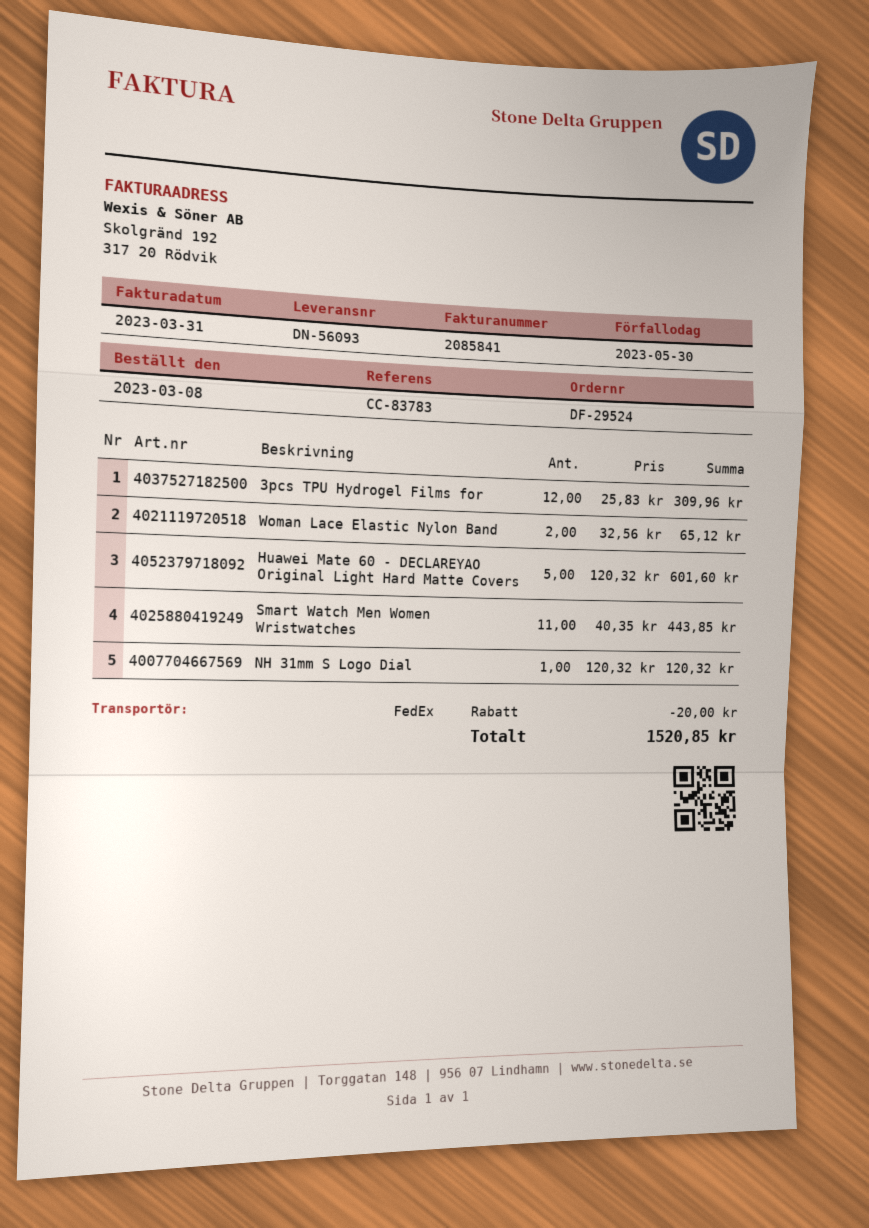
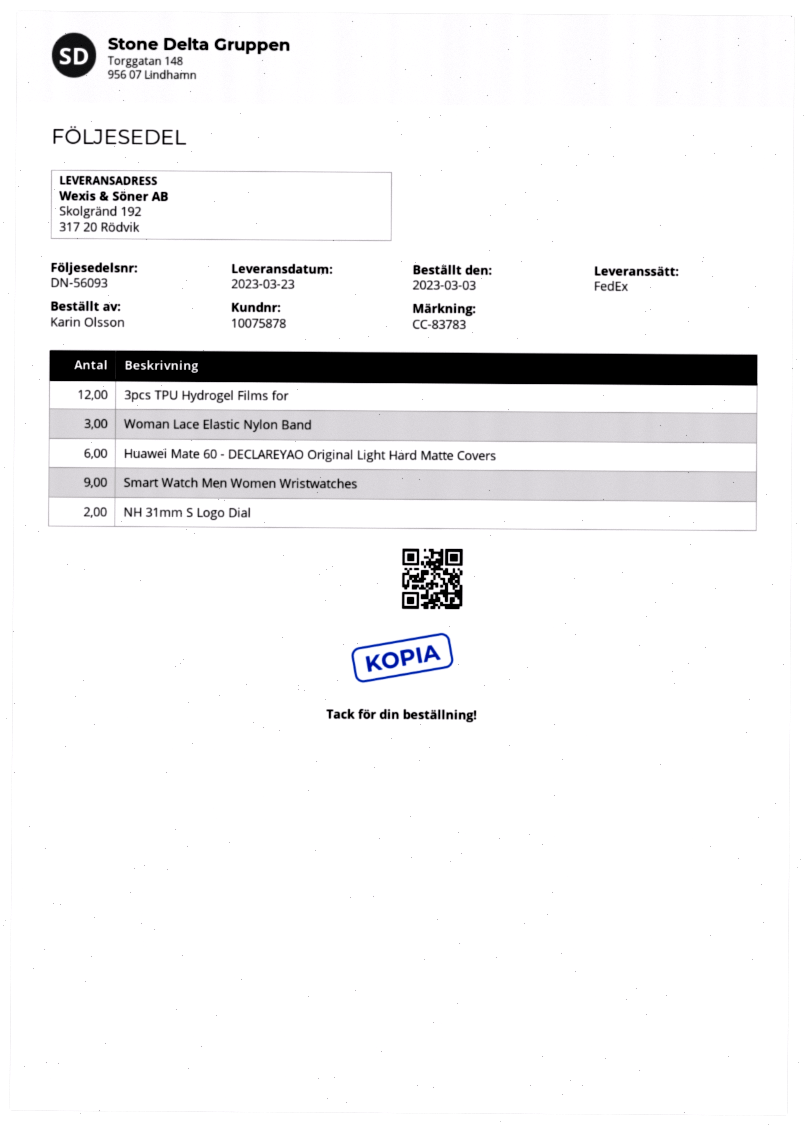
order date: 2023-03-08 -> 2023-03-03
Woman Lace Elastic Nylon Band: 2 -> 3
Huawei Mate 60 - DECLAREYAO Original Light Hard Matte Covers: 5 -> 6
Smart Watch Men Women Wristwatches: 11 -> 9
NH 31mm S Logo Dial: 1 -> 2

